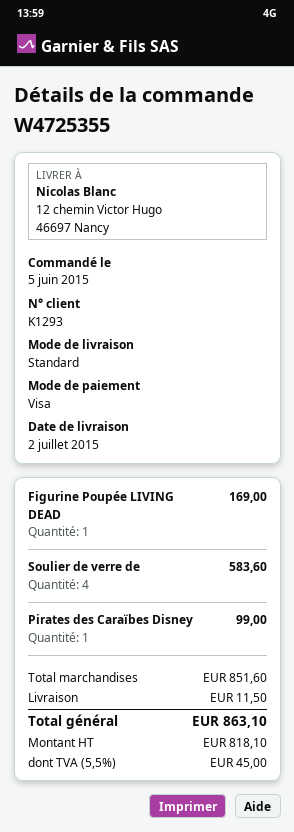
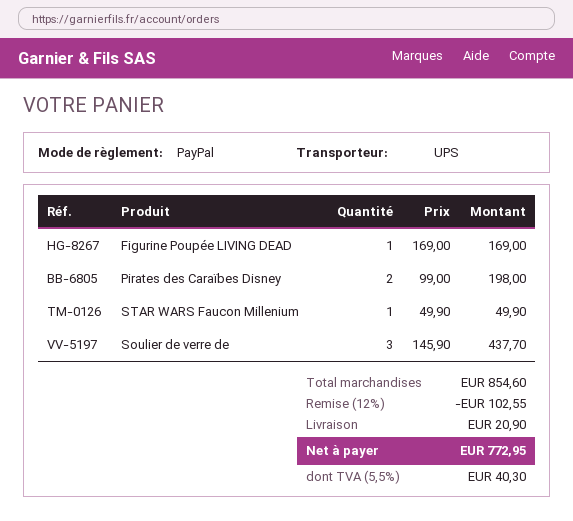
payment method: Visa -> PayPal
shipping method: standard -> UPS
Soulier de verre de: 4 for 583.60 -> 3 for 437.70
Pirates des Caraïbes Disney: 1 for 99.00 -> 2 for 198.00
STAR WARS Faucon Millenium: none -> 1 for 49.90
subtotal: 851.60 -> 854.60
discount: none -> 12% = 102.55
shipping: 11.50 -> 20.90
tax: 5.5% = 45.00 -> 5.5% = 40.30
total: 863.10 -> 772.95

